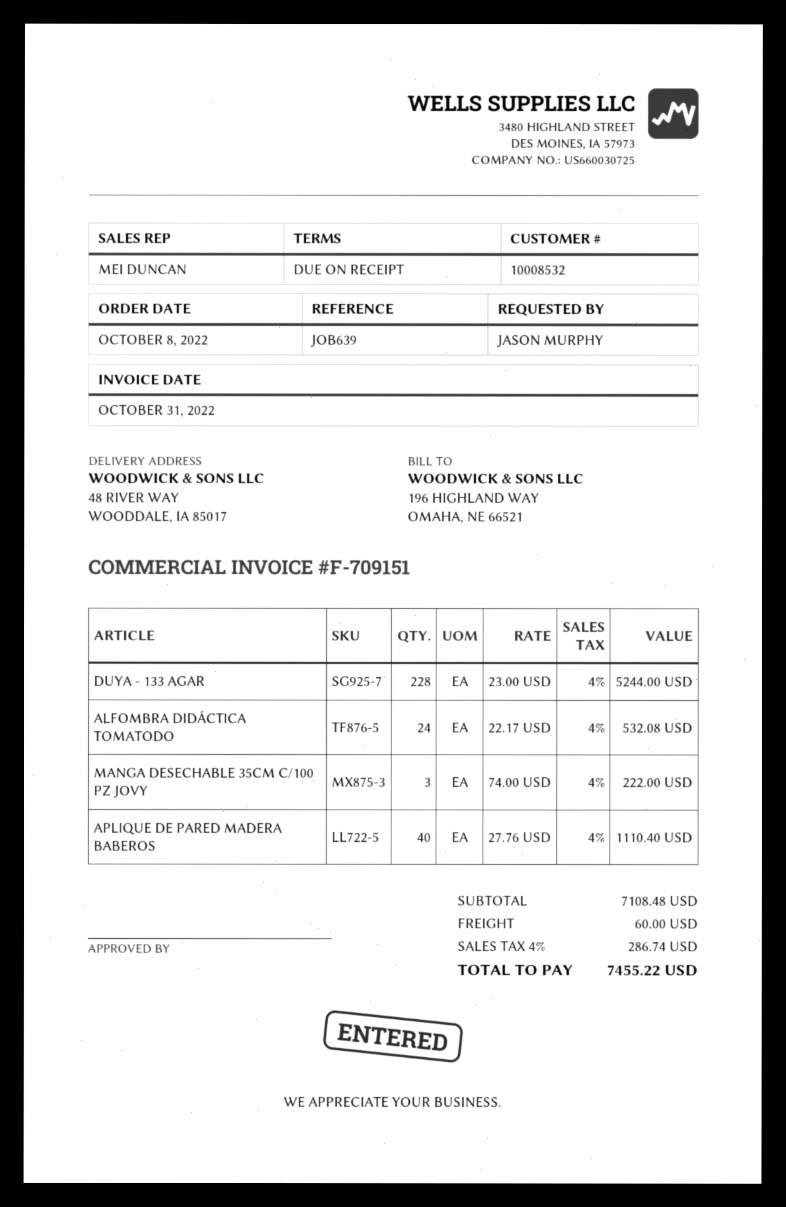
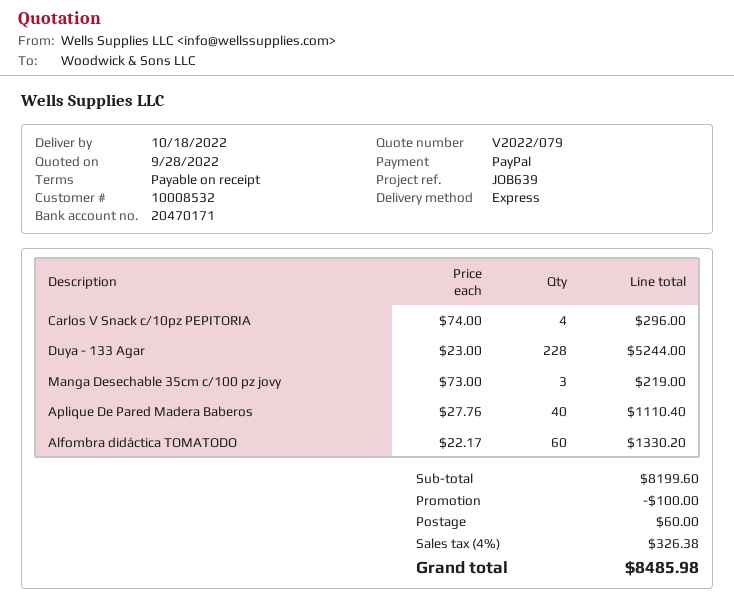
ALFOMBRA DIDÁCTICA TOMATODO: 24 x 22.17 = 532.08 -> 60 x 22.17 = 1330.20
MANGA DESECHABLE 35CM C/100 PZ JOVY: 3 x 74.00 = 222.00 -> 3 x 73.00 = 219.00
Carlos V Snack c/10pz PEPITORIA: none -> 4 x 74.00 = 296.00
subtotal: 7108.48 -> 8199.60
discount: none -> 100.00
tax: 4% = 286.74 -> 4% = 326.38
total: 7455.22 -> 8485.98

